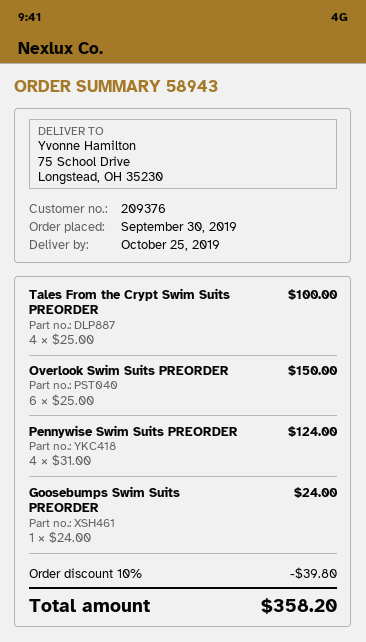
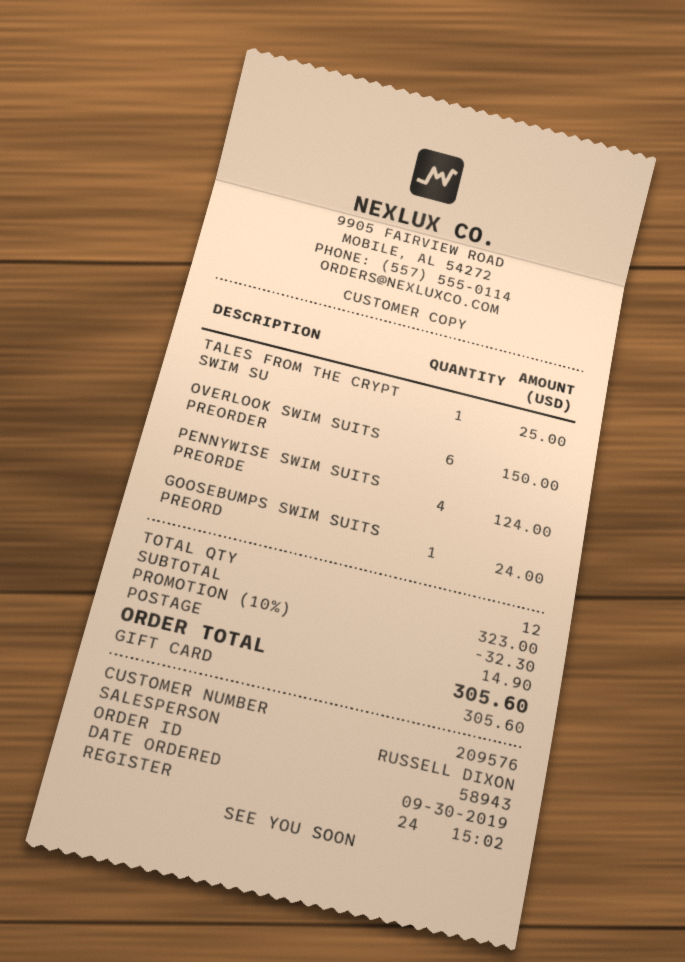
customer number: 209376 -> 209576
Tales From the Crypt Swim Suits PREORDER: 4 for 100.00 -> 1 for 25.00
discount: 10% = 39.80 -> 10% = 32.30
shipping: none -> 14.90
total: 358.20 -> 305.60

